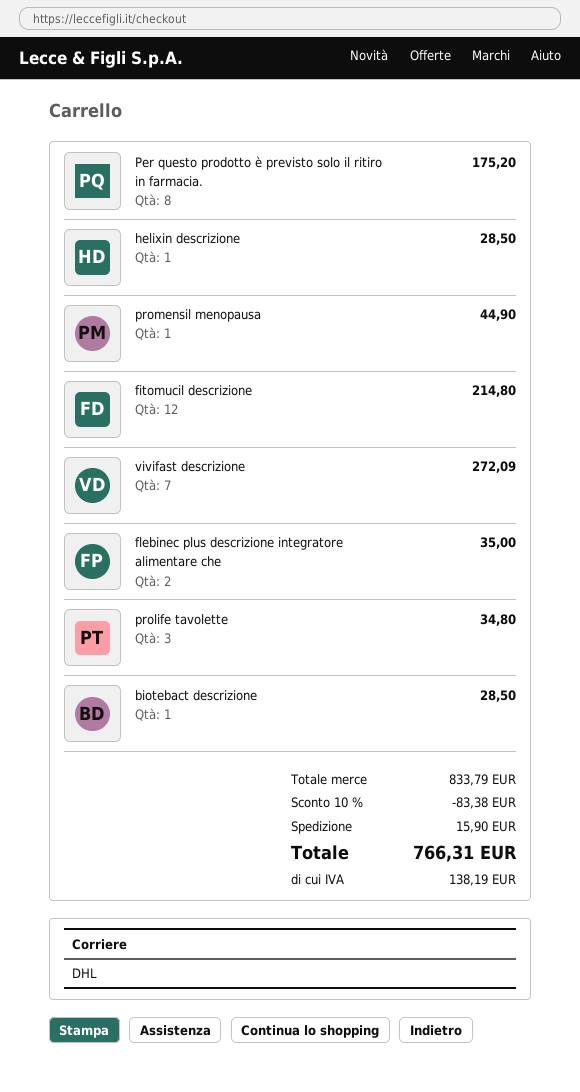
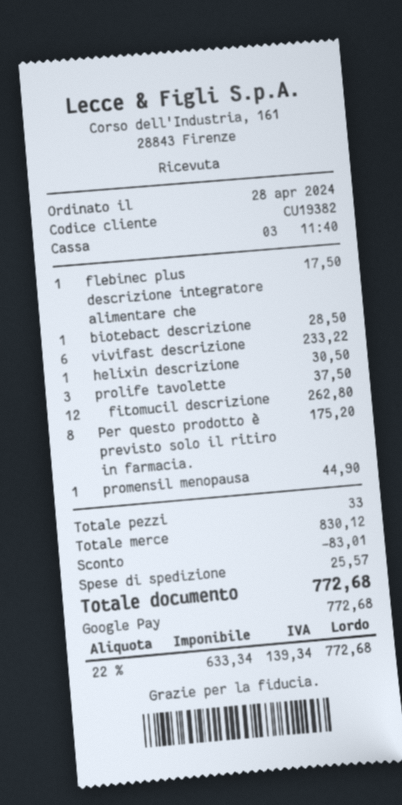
helixin descrizione: 1 for 28.50 -> 1 for 30.50
fitomucil descrizione: 12 for 214.80 -> 12 for 262.80
vivifast descrizione: 7 for 272.09 -> 6 for 233.22
flebinec plus descrizione integratore alimentare che: 2 for 35.00 -> 1 for 17.50
prolife tavolette: 3 for 34.80 -> 3 for 37.50
subtotal: 833.79 -> 830.12
discount: 83.38 -> 83.01
shipping: 15.90 -> 25.57
tax: 138.19 -> 139.34
total: 766.31 -> 772.68

